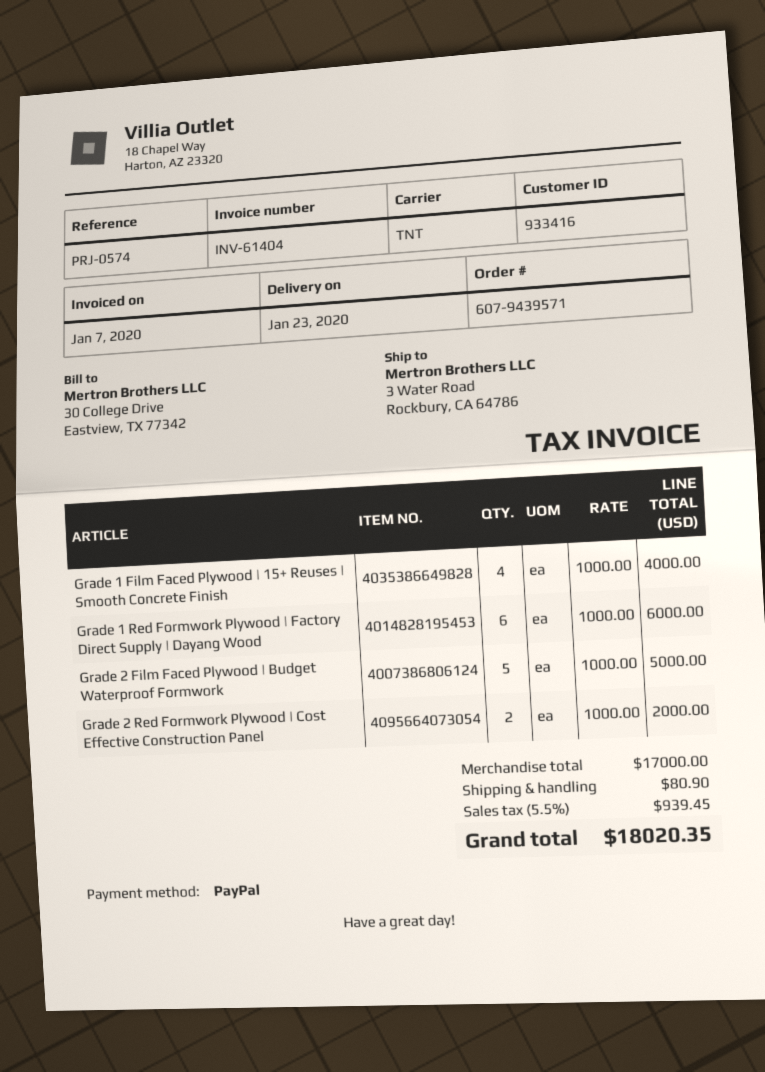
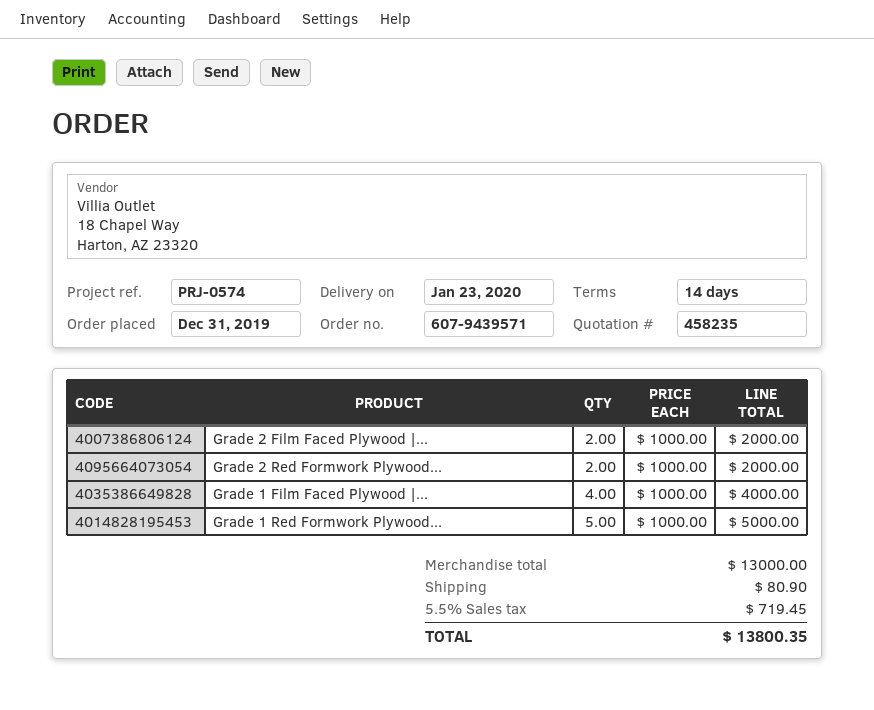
Grade 1 Red Formwork Plywood | Factory Direct Supply | Dayang Wood: 6 x 1000.00 = 6000.00 -> 5 x 1000.00 = 5000.00
Grade 2 Film Faced Plywood | Budget Waterproof Formwork: 5 x 1000.00 = 5000.00 -> 2 x 1000.00 = 2000.00
subtotal: 17000.00 -> 13000.00
tax: 5.5% = 939.45 -> 5.5% = 719.45
total: 18020.35 -> 13800.35

